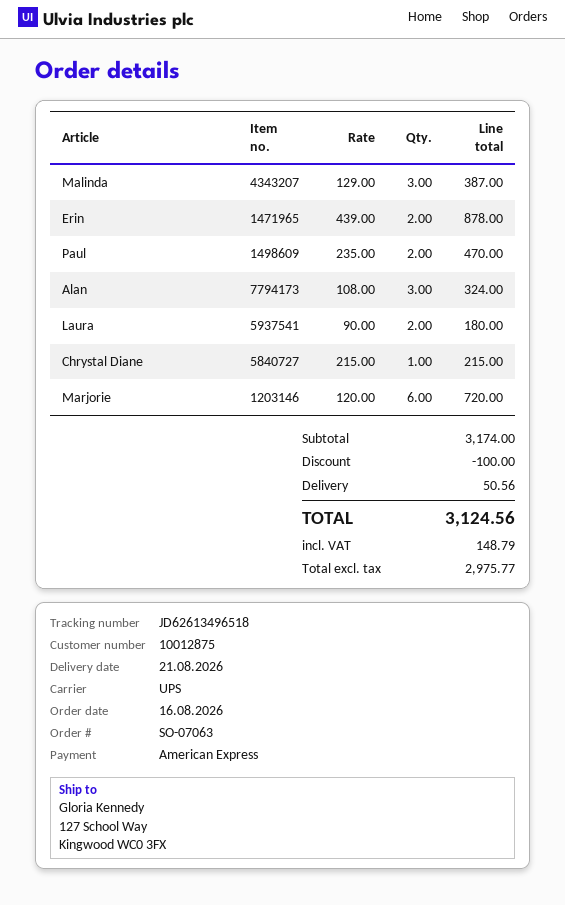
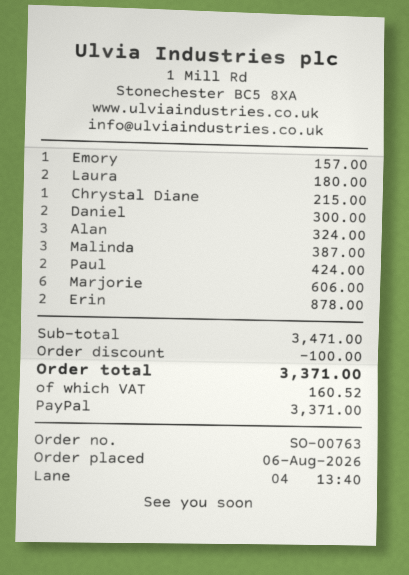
order number: SO-07063 -> SO-00763
order date: 2026-08-16 -> 2026-08-06
payment method: American Express -> PayPal
Paul: 2 for 470.00 -> 2 for 424.00
Marjorie: 6 for 720.00 -> 6 for 606.00
Emory: none -> 1 for 157.00
Daniel: none -> 2 for 300.00
subtotal: 3174.00 -> 3471.00
shipping: 50.56 -> none
tax: 148.79 -> 160.52
total: 3124.56 -> 3371.00

